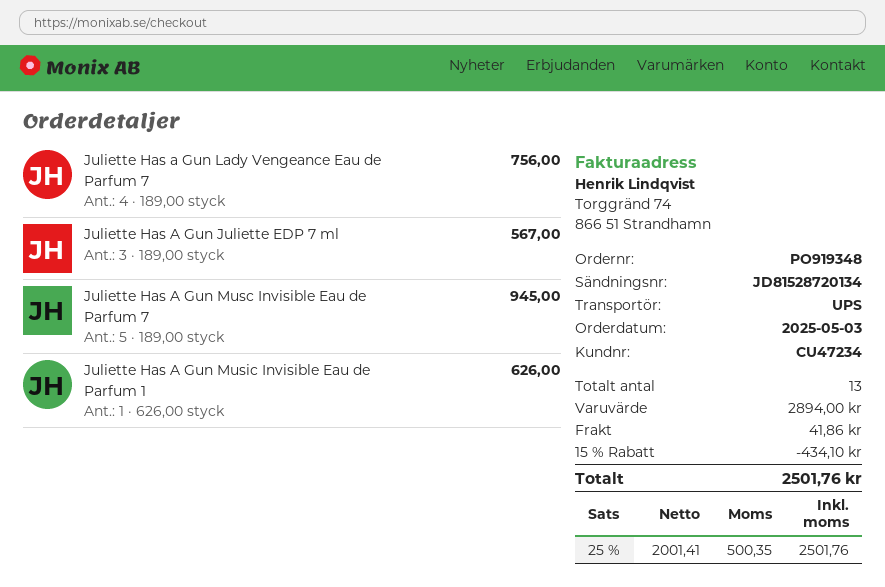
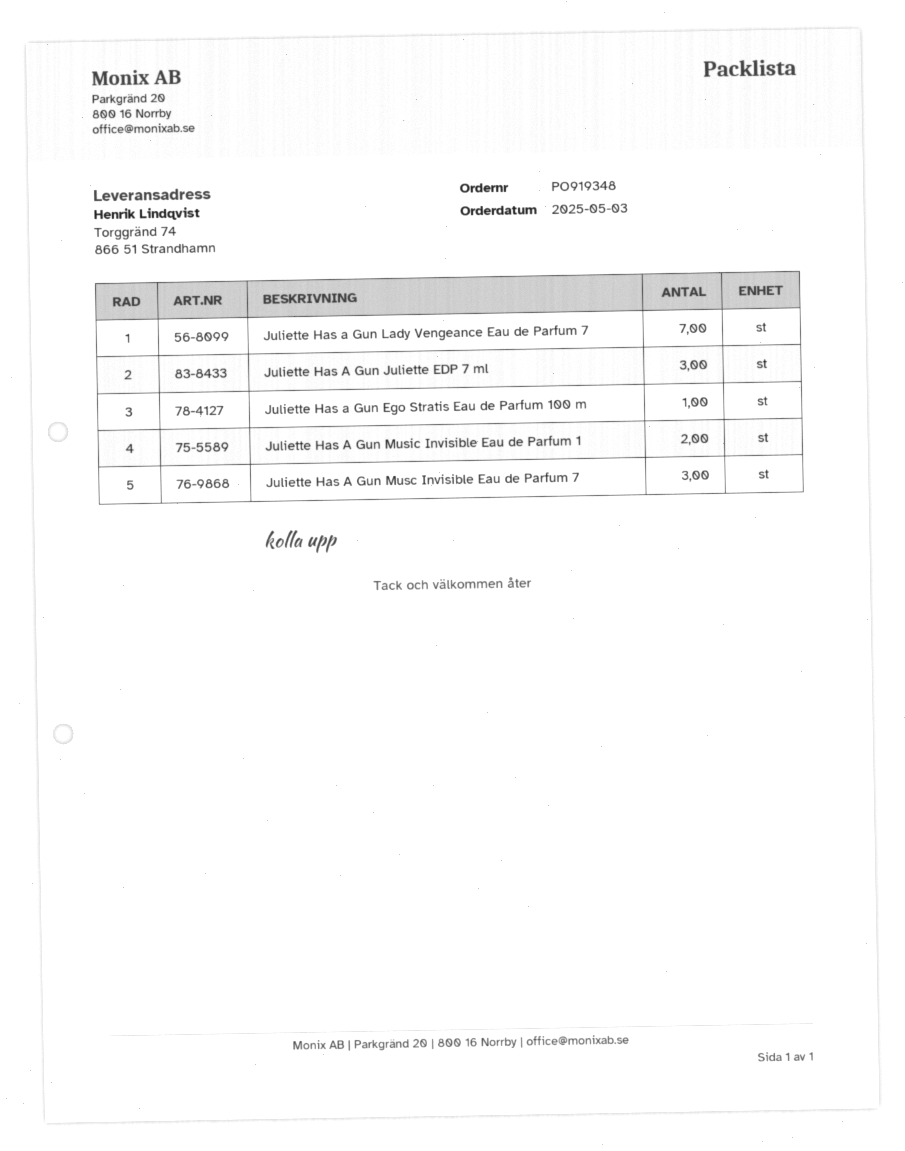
Juliette Has a Gun Lady Vengeance Eau de Parfum 7: 4 -> 7
Juliette Has A Gun Musc Invisible Eau de Parfum 7: 5 -> 3
Juliette Has A Gun Music Invisible Eau de Parfum 1: 1 -> 2
Juliette Has a Gun Ego Stratis Eau de Parfum 100 m: none -> 1

